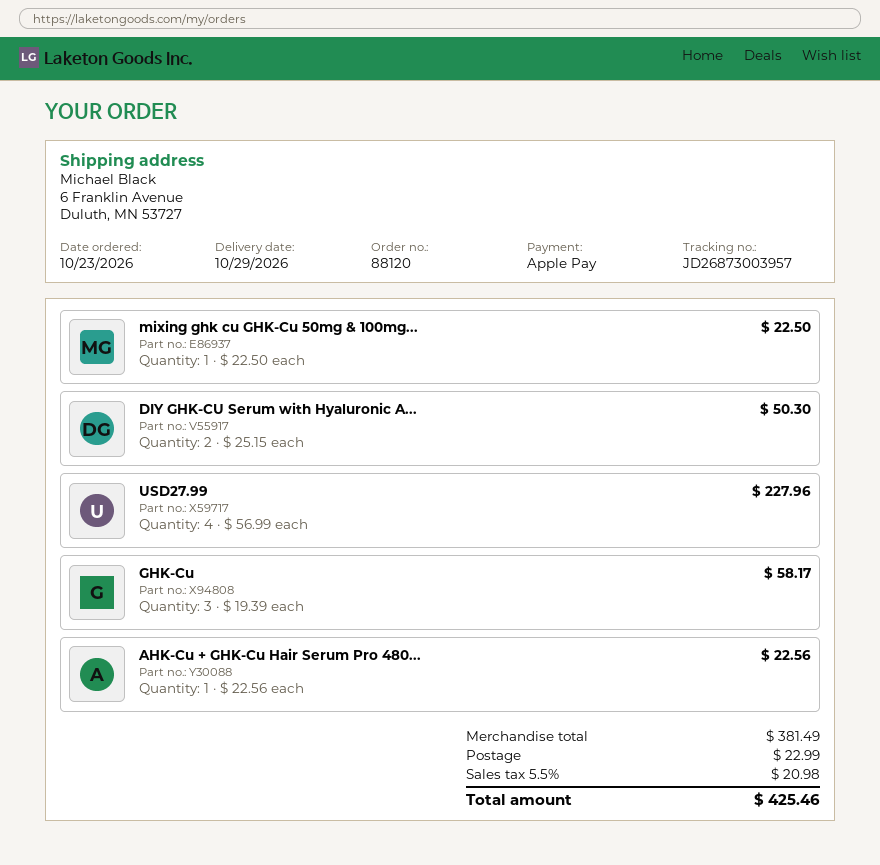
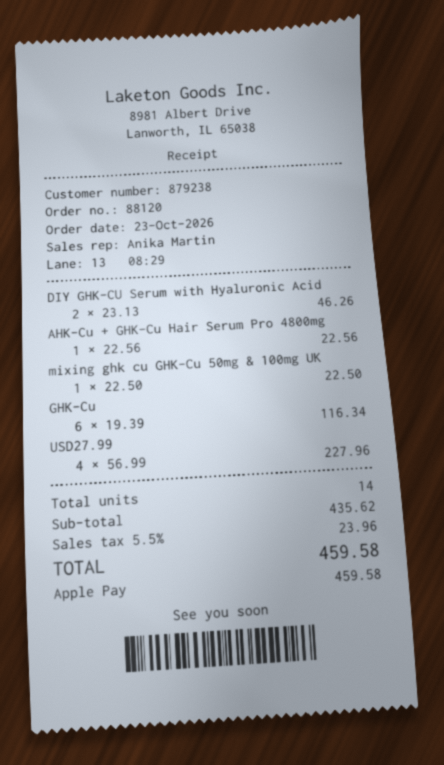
DIY GHK-CU Serum with Hyaluronic A...: 2 x 25.15 = 50.30 -> 2 x 23.13 = 46.26
GHK-Cu: 3 x 19.39 = 58.17 -> 6 x 19.39 = 116.34
subtotal: 381.49 -> 435.62
shipping: 22.99 -> none
tax: 5.5% = 20.98 -> 5.5% = 23.96
total: 425.46 -> 459.58

